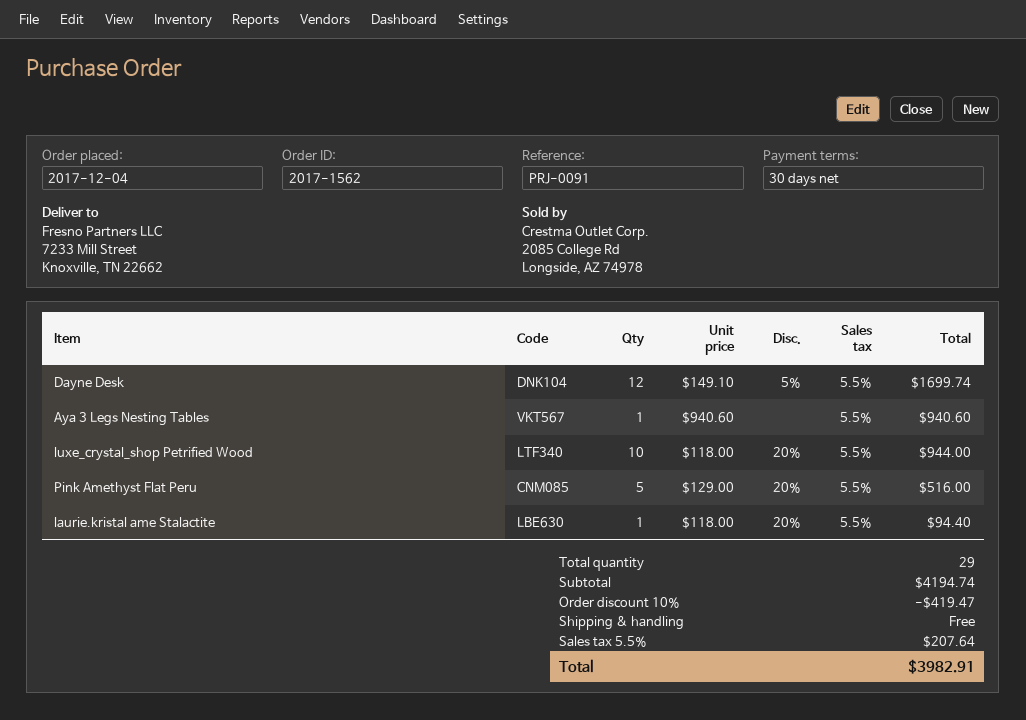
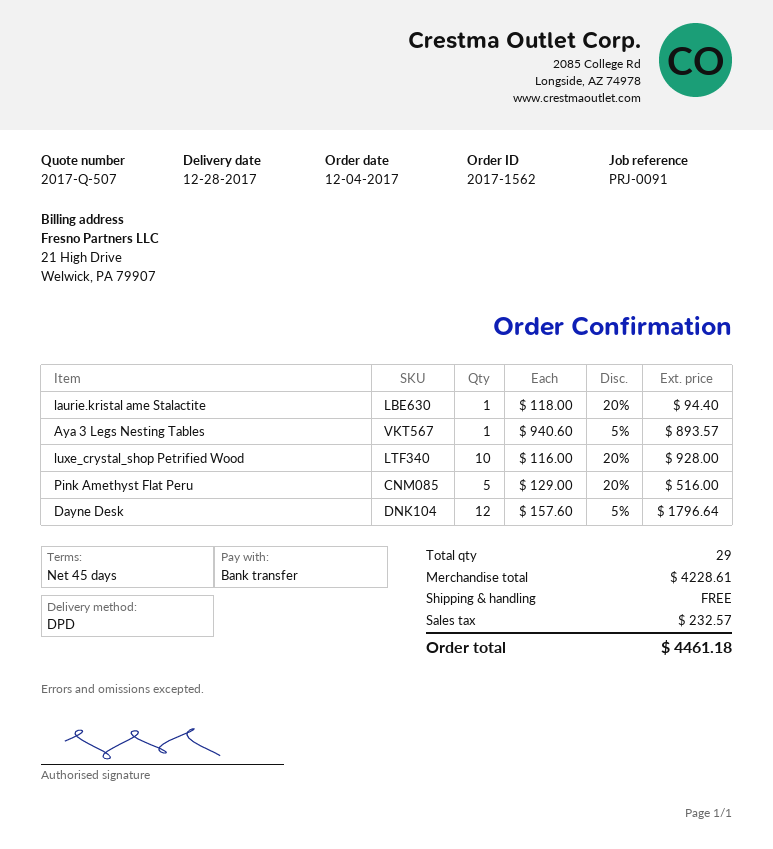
payment terms: 30 days -> 45 days
Dayne Desk: 12 x 149.10 - 5% = 1699.74 -> 12 x 157.60 - 5% = 1796.64
Aya 3 Legs Nesting Tables: 1 x 940.60 = 940.60 -> 1 x 940.60 - 5% = 893.57
luxe_crystal_shop Petrified Wood: 10 x 118.00 - 20% = 944.00 -> 10 x 116.00 - 20% = 928.00
subtotal: 4194.74 -> 4228.61
discount: 10% = 419.47 -> none
tax: 207.64 -> 232.57
total: 3982.91 -> 4461.18

